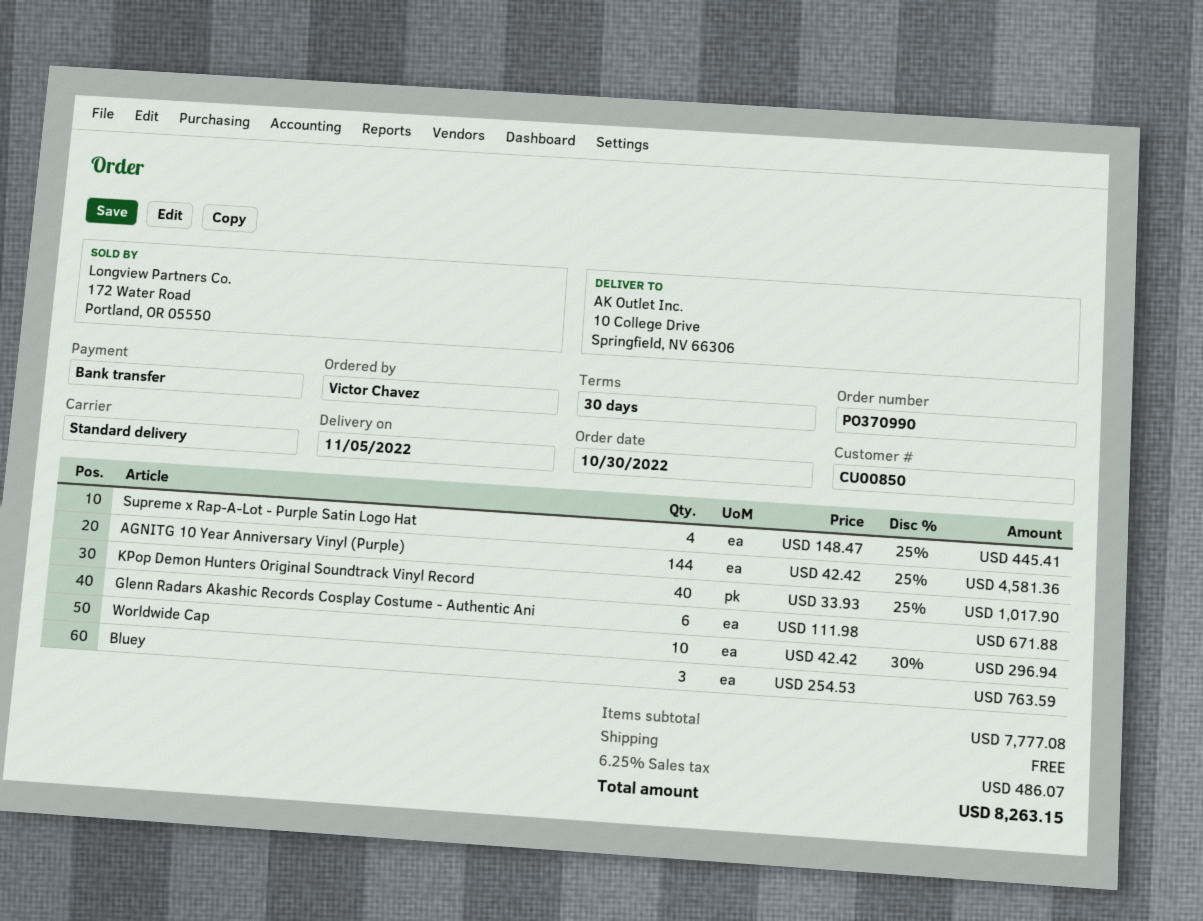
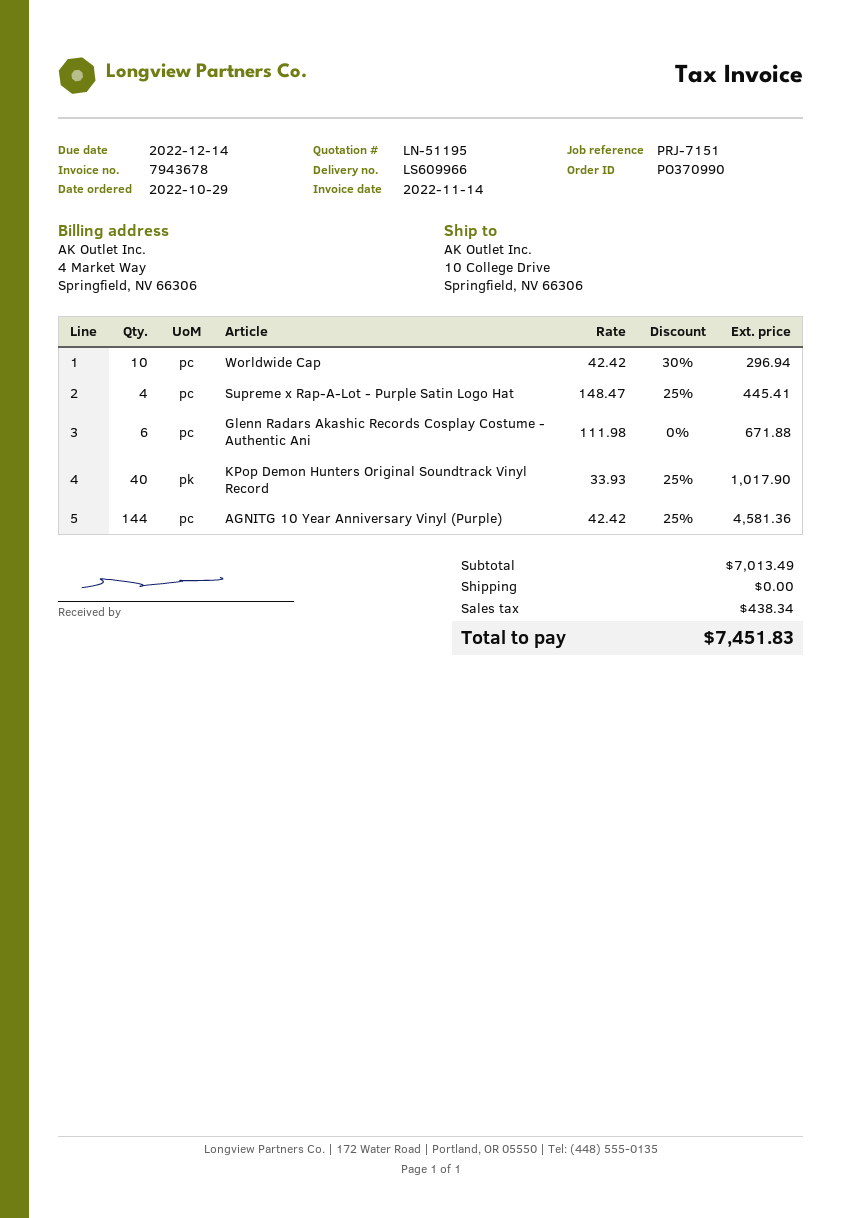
order date: 2022-10-30 -> 2022-10-29
Bluey: 3 x 254.53 = 763.59 -> none
subtotal: 7777.08 -> 7013.49
tax: 486.07 -> 438.34
total: 8263.15 -> 7451.83

